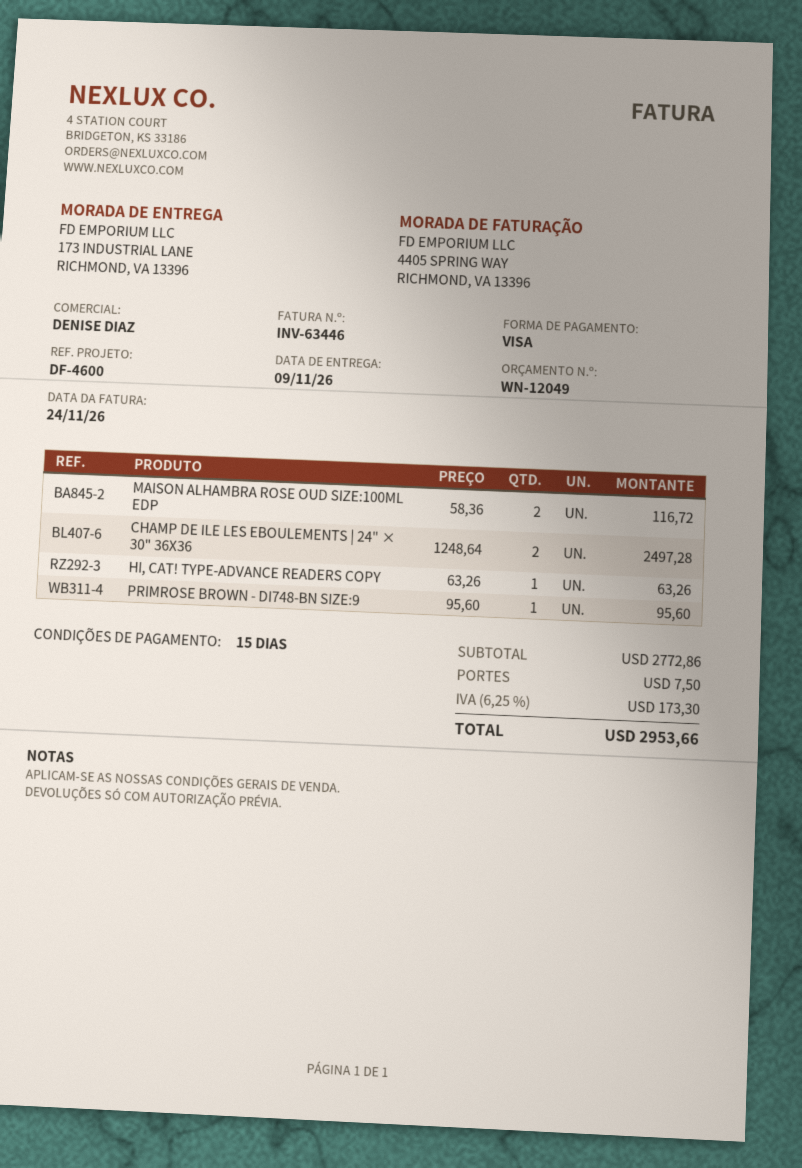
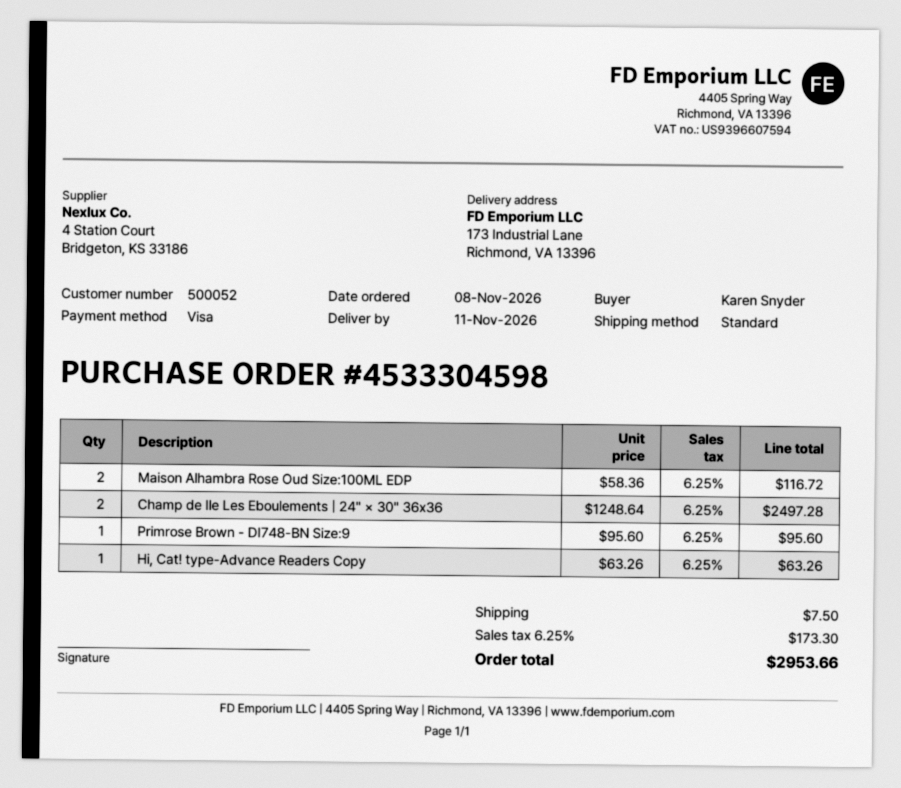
delivery date: 2026-11-09 -> 2026-11-11

